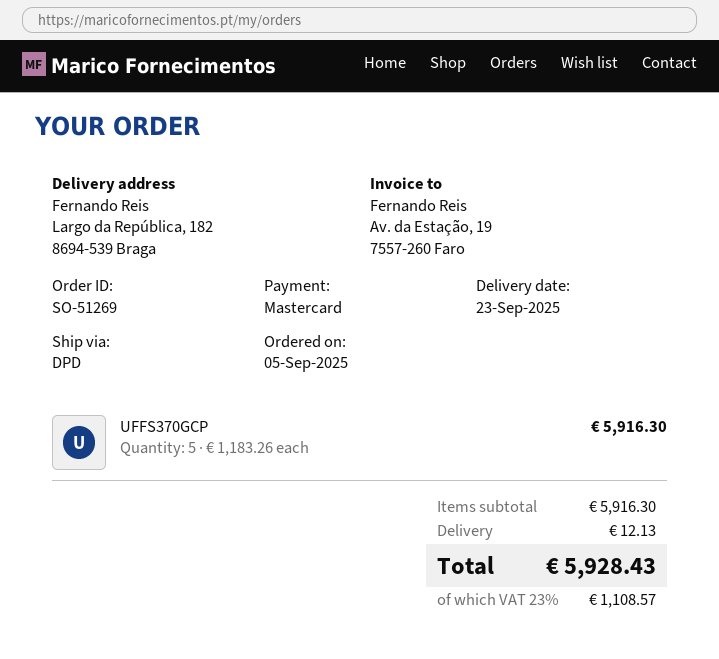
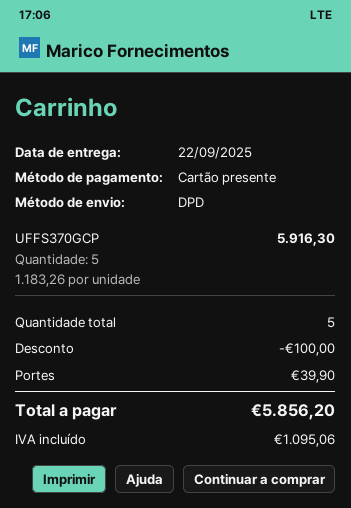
delivery date: 2025-09-23 -> 2025-09-22
payment method: Mastercard -> gift card
discount: none -> 100.00
shipping: 12.13 -> 39.90
tax: 1108.57 -> 1095.06
total: 5928.43 -> 5856.20

